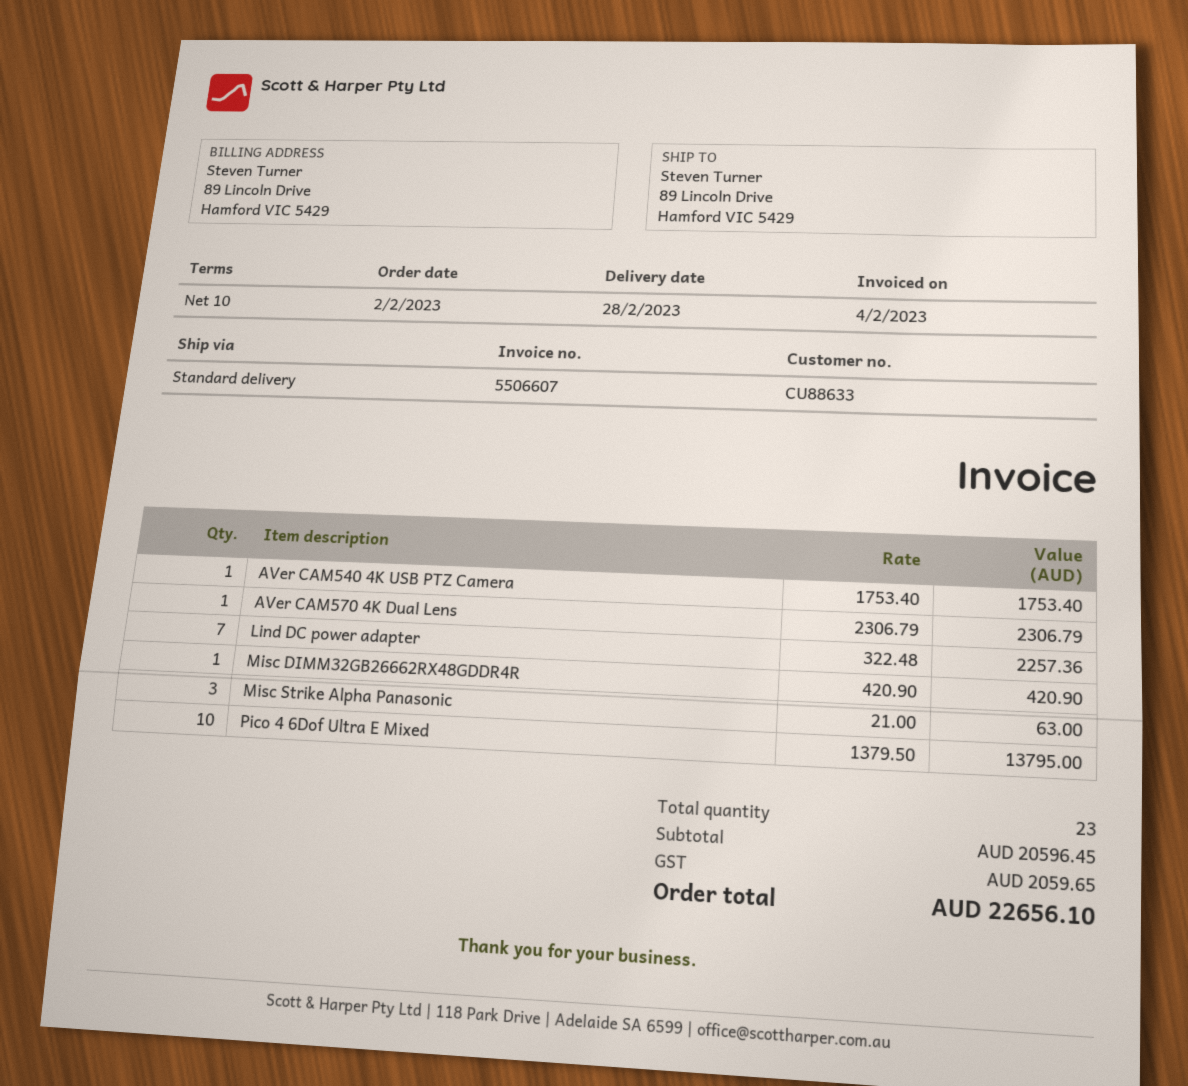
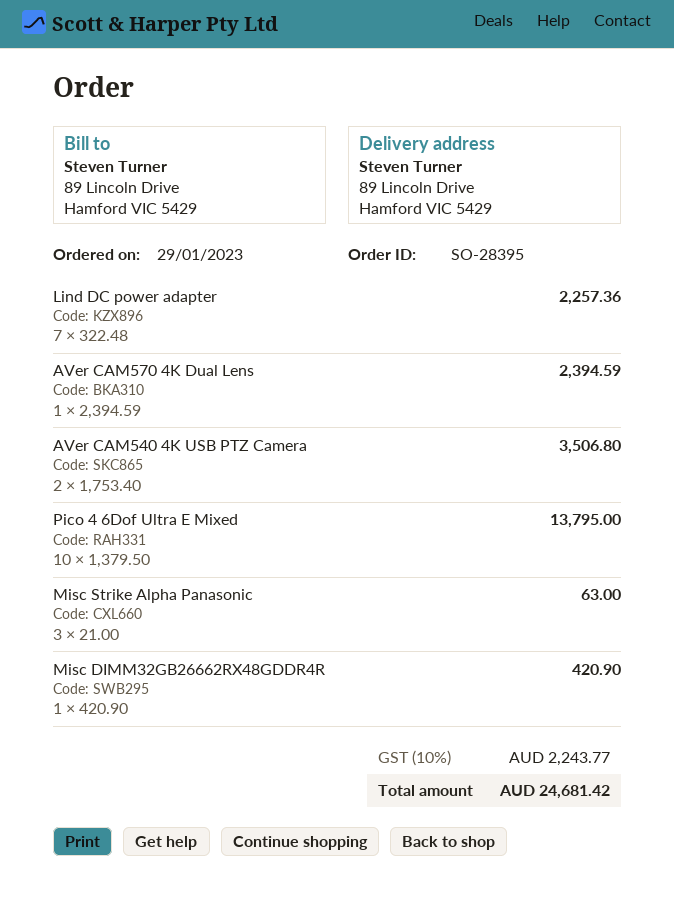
order date: 2023-02-02 -> 2023-01-29
AVer CAM540 4K USB PTZ Camera: 1 x 1753.40 = 1753.40 -> 2 x 1753.40 = 3506.80
AVer CAM570 4K Dual Lens: 1 x 2306.79 = 2306.79 -> 1 x 2394.59 = 2394.59
tax: 2059.65 -> 2243.77
total: 22656.10 -> 24681.42

